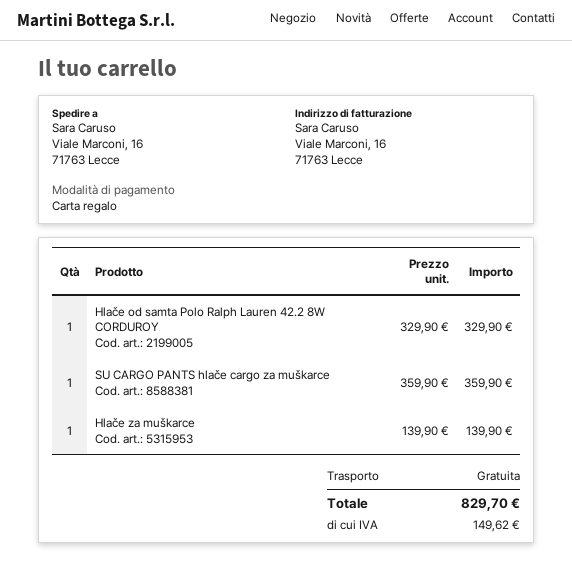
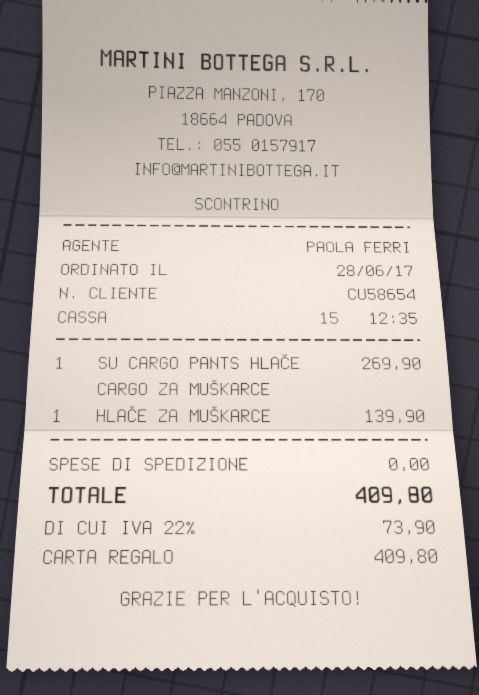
Hlače od samta Polo Ralph Lauren 42.2 8W CORDUROY: 1 for 329.90 -> none
SU CARGO PANTS hlače cargo za muškarce: 1 for 359.90 -> 1 for 269.90
tax: 149.62 -> 73.90
total: 829.70 -> 409.80

